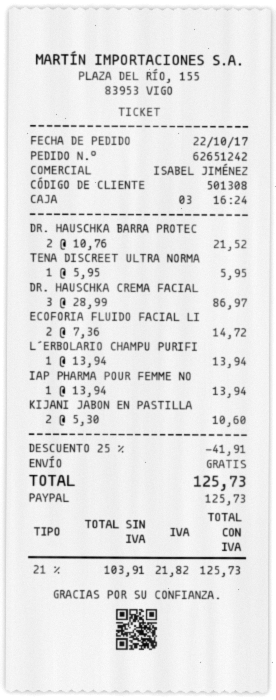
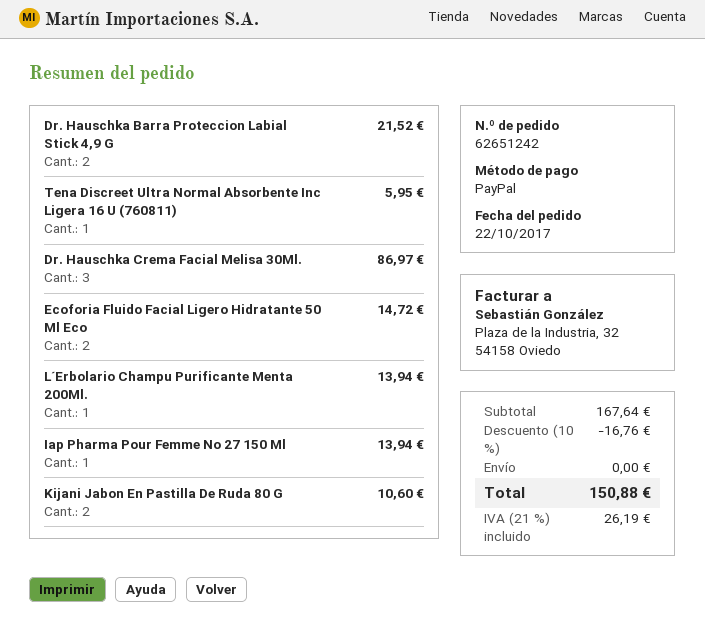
discount: 25% = 41.91 -> 10% = 16.76
tax: 21% = 21.82 -> 21% = 26.19
total: 125.73 -> 150.88

